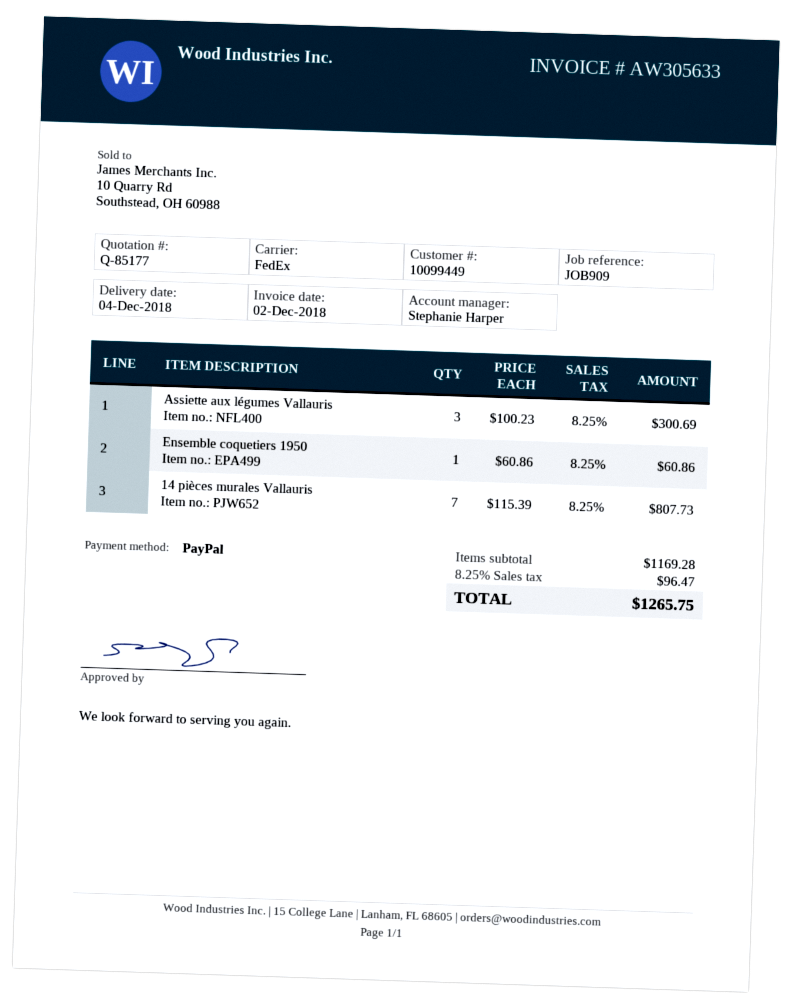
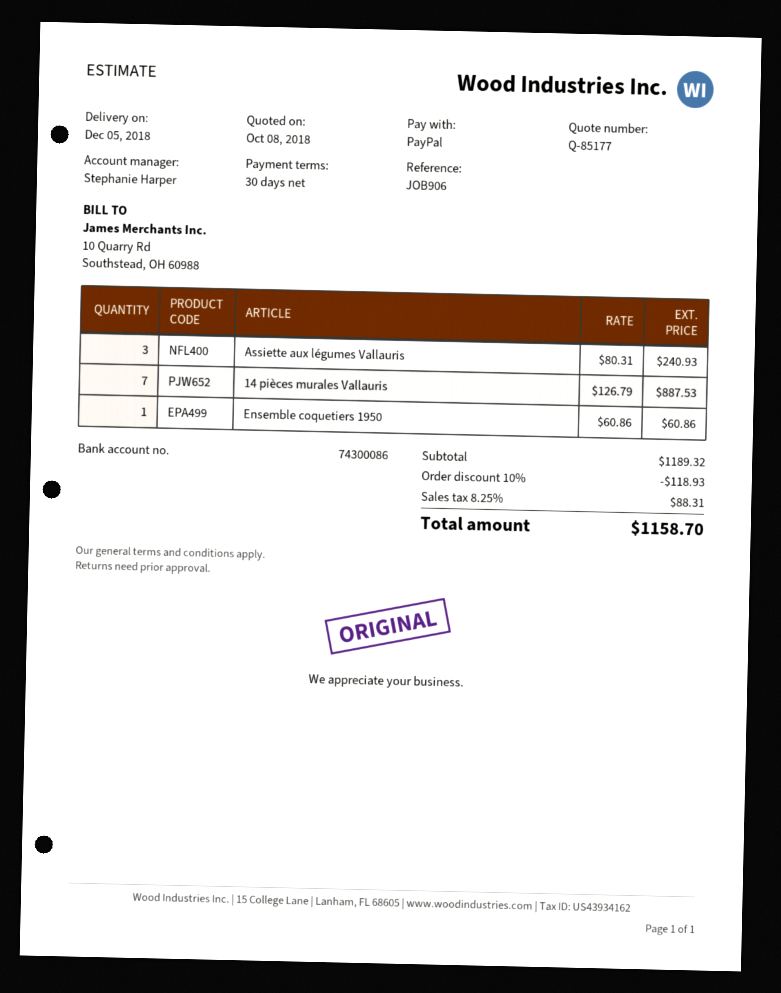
delivery date: 2018-12-04 -> 2018-12-05
reference: JOB909 -> JOB906
Assiette aux légumes Vallauris: 3 x 100.23 = 300.69 -> 3 x 80.31 = 240.93
14 pièces murales Vallauris: 7 x 115.39 = 807.73 -> 7 x 126.79 = 887.53
subtotal: 1169.28 -> 1189.32
discount: none -> 10% = 118.93
tax: 8.25% = 96.47 -> 8.25% = 88.31
total: 1265.75 -> 1158.70

